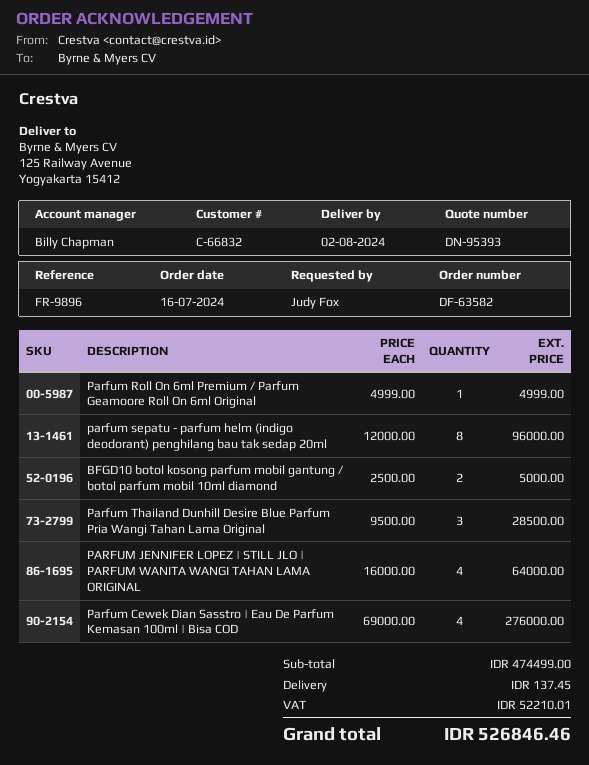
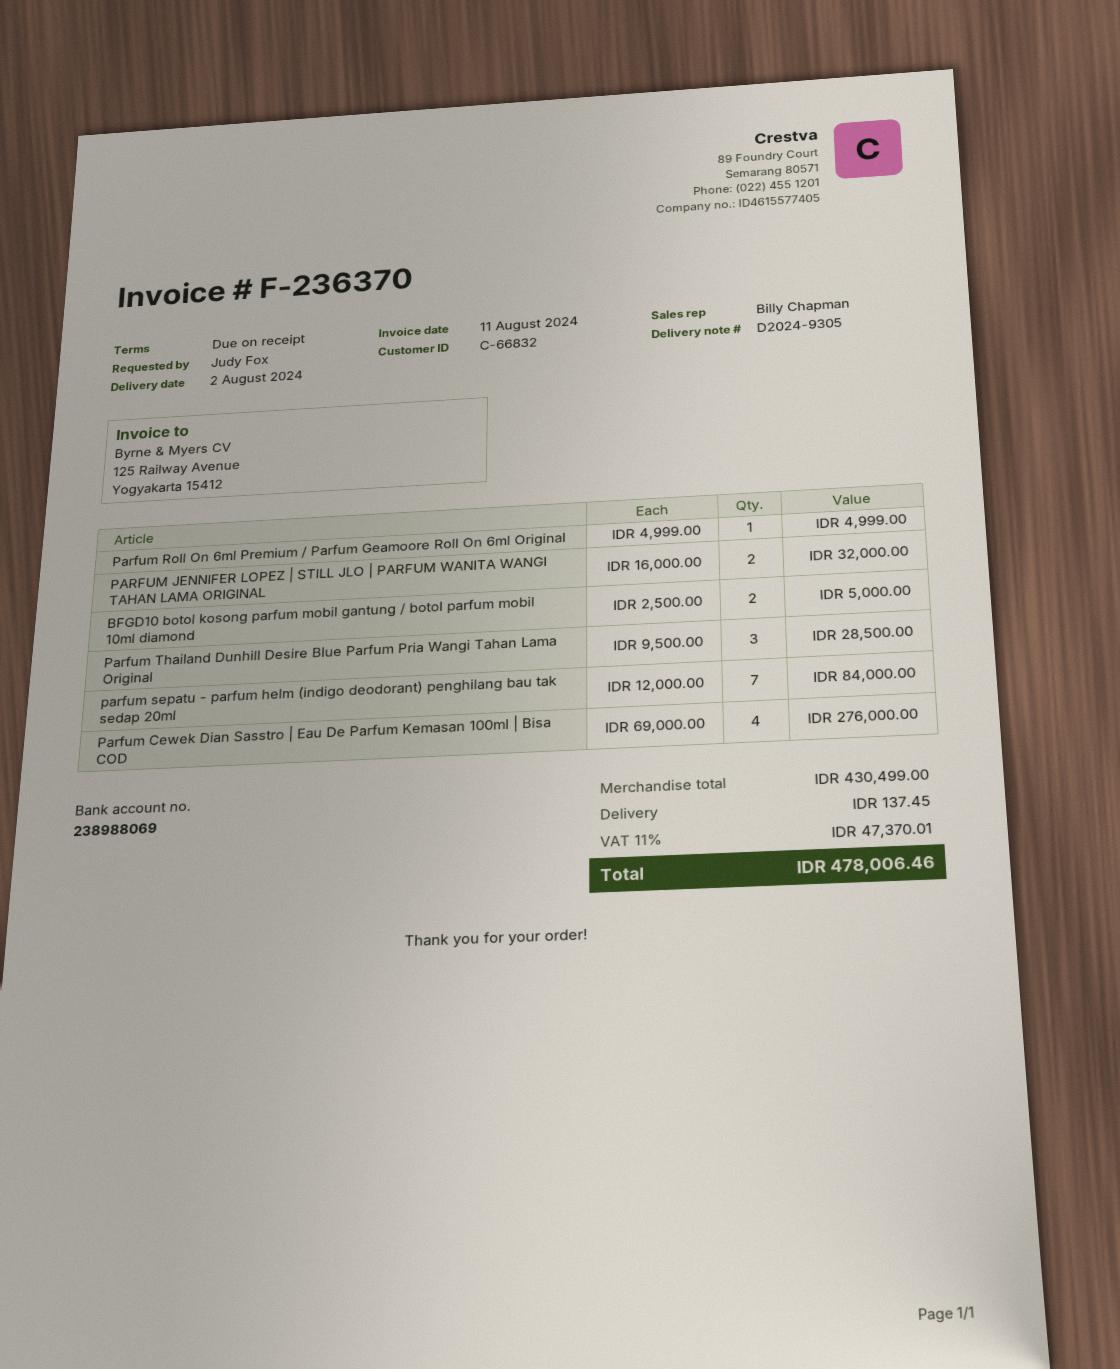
parfum sepatu - parfum helm (indigo deodorant) penghilang bau tak sedap 20ml: 8 x 12000.00 = 96000.00 -> 7 x 12000.00 = 84000.00
PARFUM JENNIFER LOPEZ | STILL JLO | PARFUM WANITA WANGI TAHAN LAMA ORIGINAL: 4 x 16000.00 = 64000.00 -> 2 x 16000.00 = 32000.00
subtotal: 474499.00 -> 430499.00
tax: 52210.01 -> 47370.01
total: 526846.46 -> 478006.46

